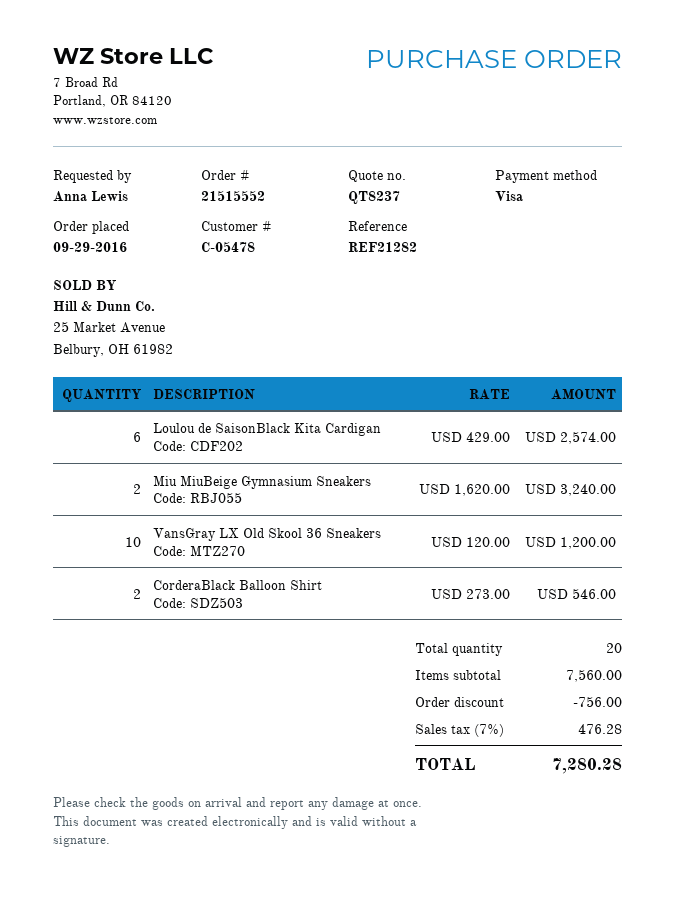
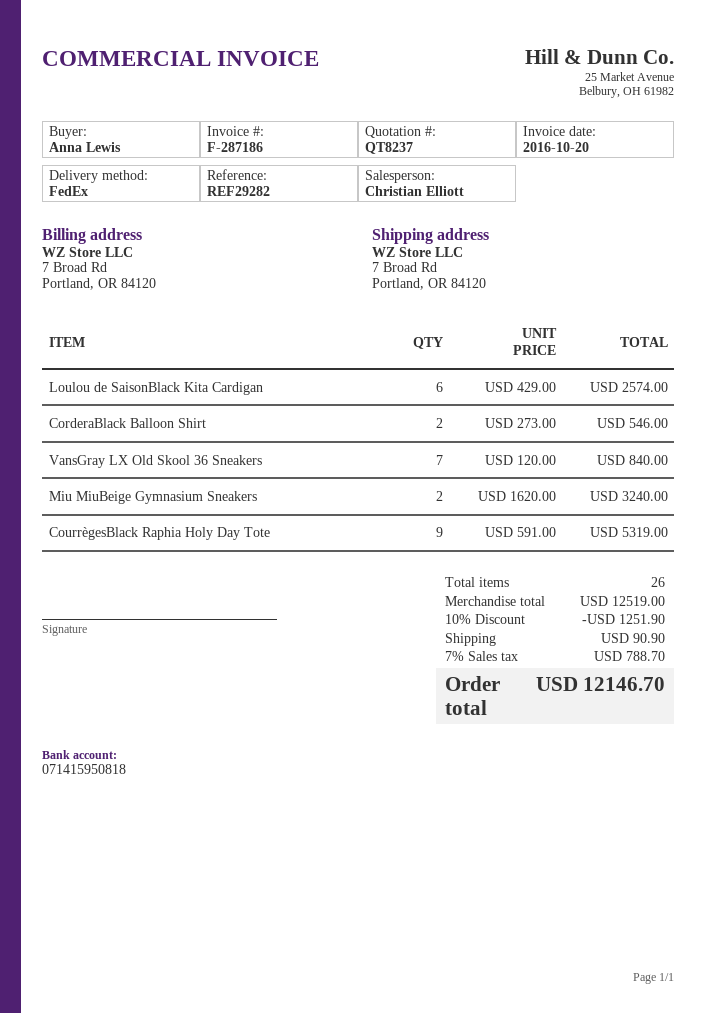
reference: REF21282 -> REF29282
VansGray LX Old Skool 36 Sneakers: 10 x 120.00 = 1200.00 -> 7 x 120.00 = 840.00
CourrègesBlack Raphia Holy Day Tote: none -> 9 x 591.00 = 5319.00
total quantity: 20 -> 26
subtotal: 7560.00 -> 12519.00
discount: 756.00 -> 1251.90
shipping: none -> 90.90
tax: 7% = 476.28 -> 7% = 788.70
total: 7280.28 -> 12146.70

